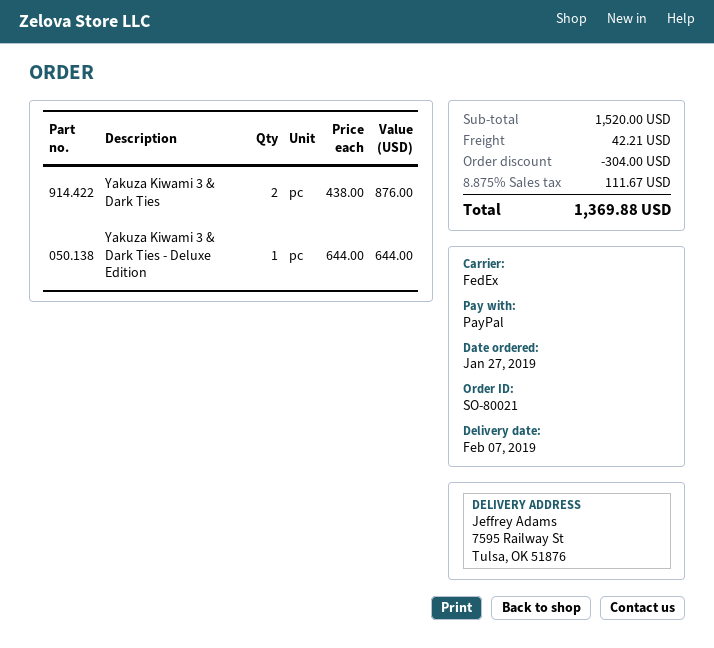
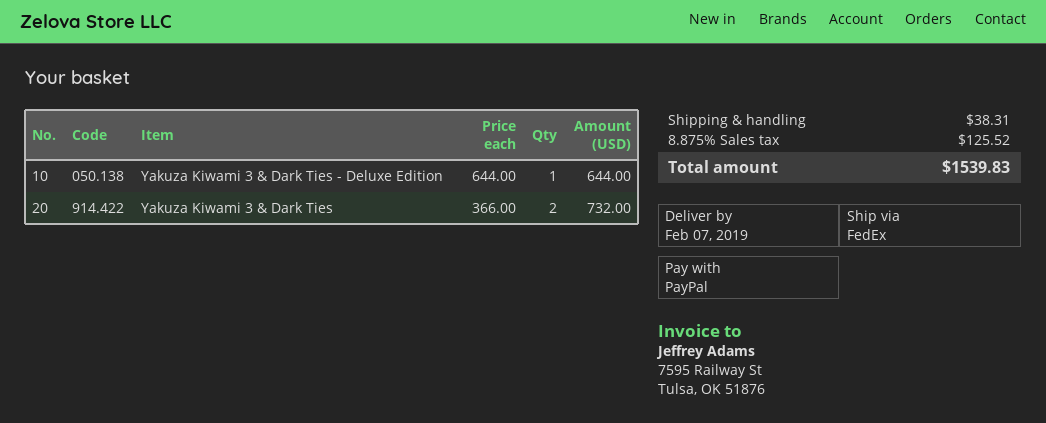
Yakuza Kiwami 3 & Dark Ties: 2 x 438.00 = 876.00 -> 2 x 366.00 = 732.00
discount: 304.00 -> none
shipping: 42.21 -> 38.31
tax: 8.875% = 111.67 -> 8.875% = 125.52
total: 1369.88 -> 1539.83

